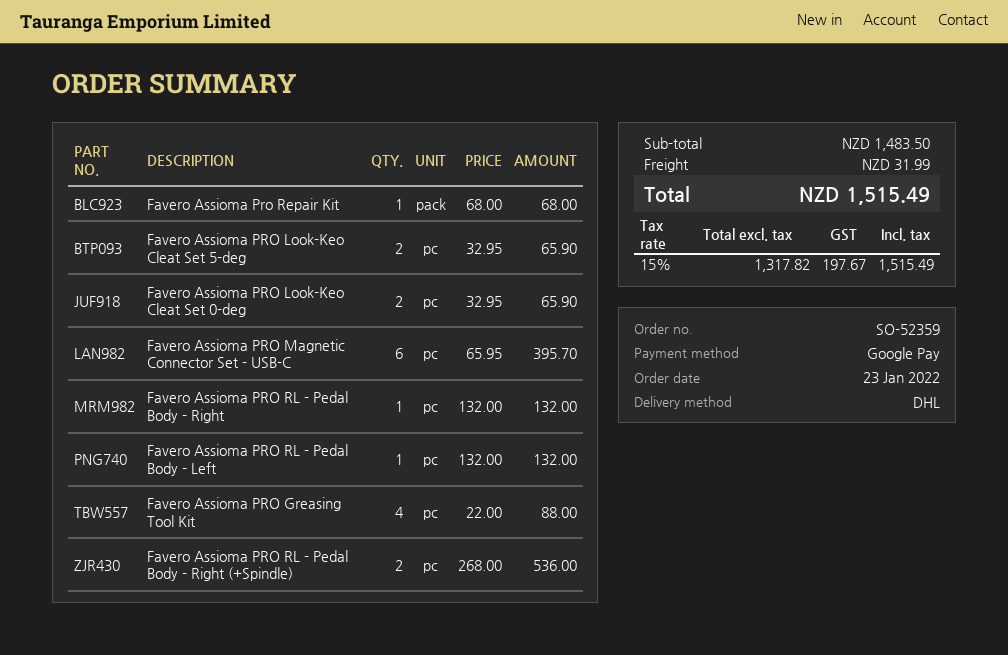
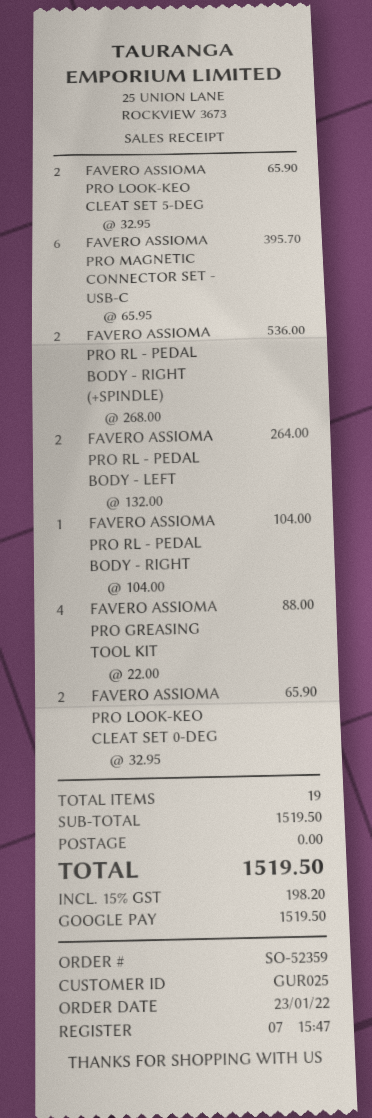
Favero Assioma Pro Repair Kit: 1 x 68.00 = 68.00 -> none
Favero Assioma PRO RL - Pedal Body - Right: 1 x 132.00 = 132.00 -> 1 x 104.00 = 104.00
Favero Assioma PRO RL - Pedal Body - Left: 1 x 132.00 = 132.00 -> 2 x 132.00 = 264.00
subtotal: 1483.50 -> 1519.50
shipping: 31.99 -> 0.00
tax: 15% = 197.67 -> 15% = 198.20
total: 1515.49 -> 1519.50

